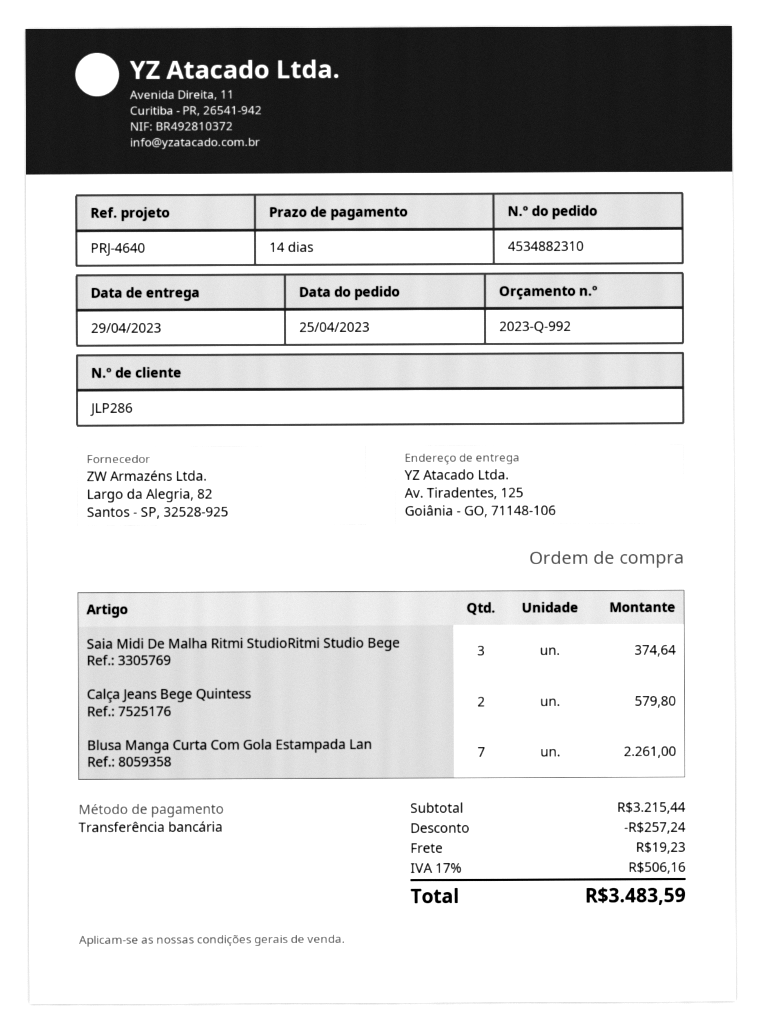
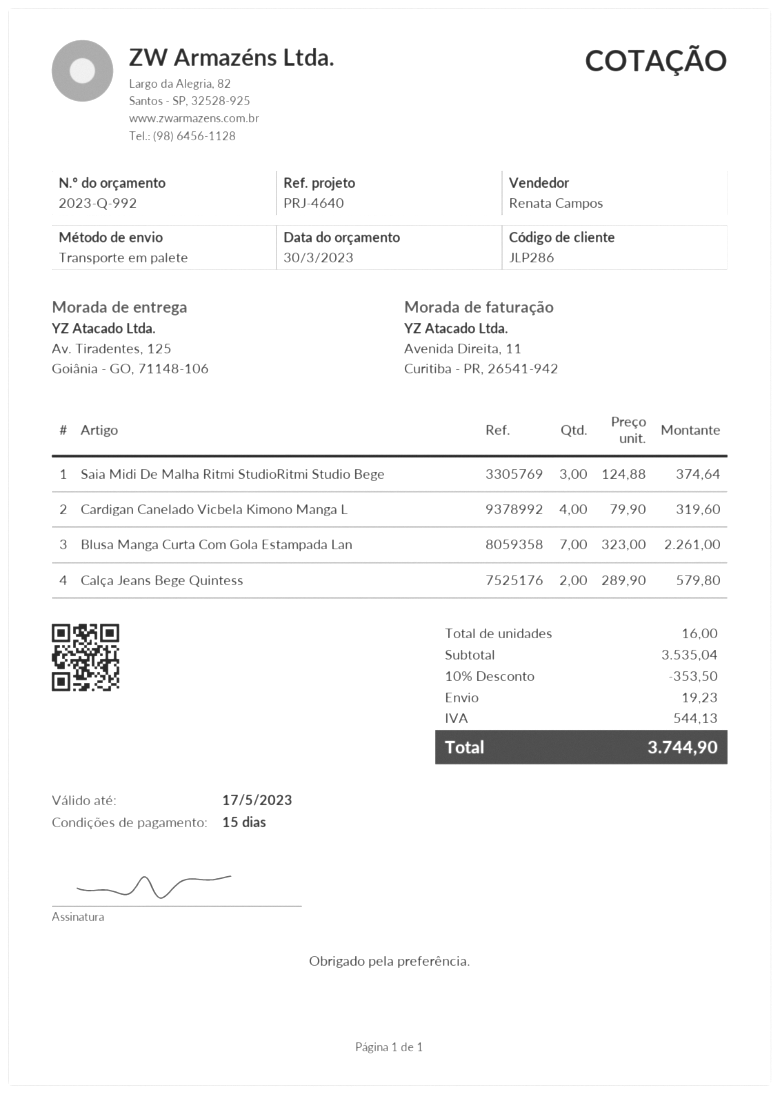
payment terms: 14 days -> 15 days
Cardigan Canelado Vicbela Kimono Manga L: none -> 4 for 319.60
subtotal: 3215.44 -> 3535.04
discount: 257.24 -> 353.50
tax: 506.16 -> 544.13
total: 3483.59 -> 3744.90

